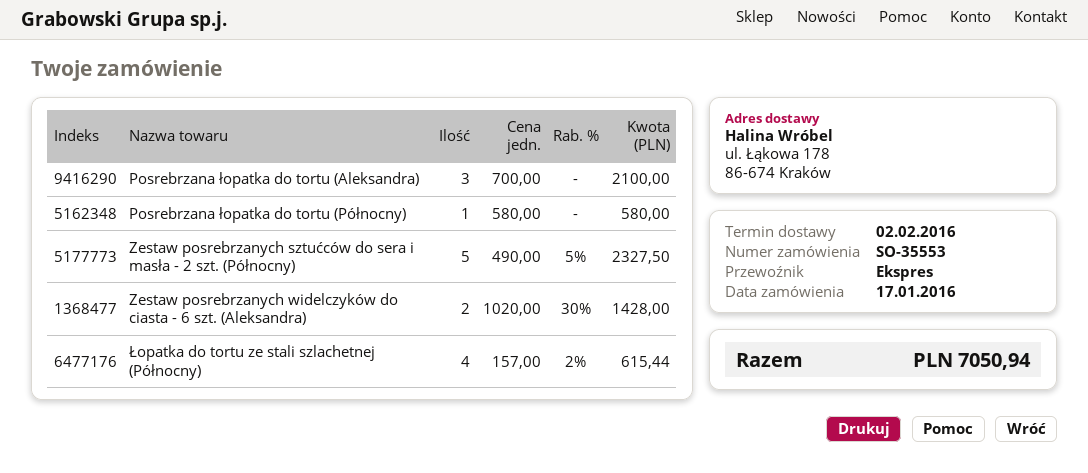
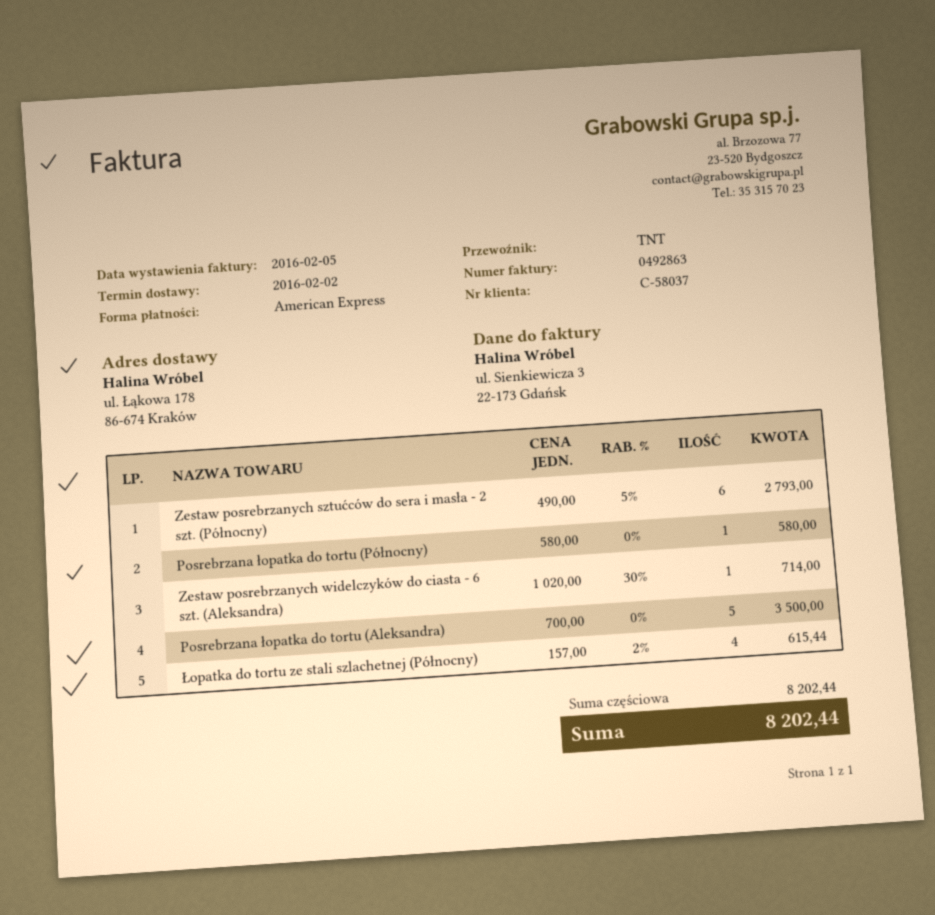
shipping method: express -> TNT
Posrebrzana łopatka do tortu (Aleksandra): 3 x 700.00 = 2100.00 -> 5 x 700.00 = 3500.00
Zestaw posrebrzanych sztućców do sera i masła - 2 szt. (Północny): 5 x 490.00 - 5% = 2327.50 -> 6 x 490.00 - 5% = 2793.00
Zestaw posrebrzanych widelczyków do ciasta - 6 szt. (Aleksandra): 2 x 1020.00 - 30% = 1428.00 -> 1 x 1020.00 - 30% = 714.00
total: 7050.94 -> 8202.44

